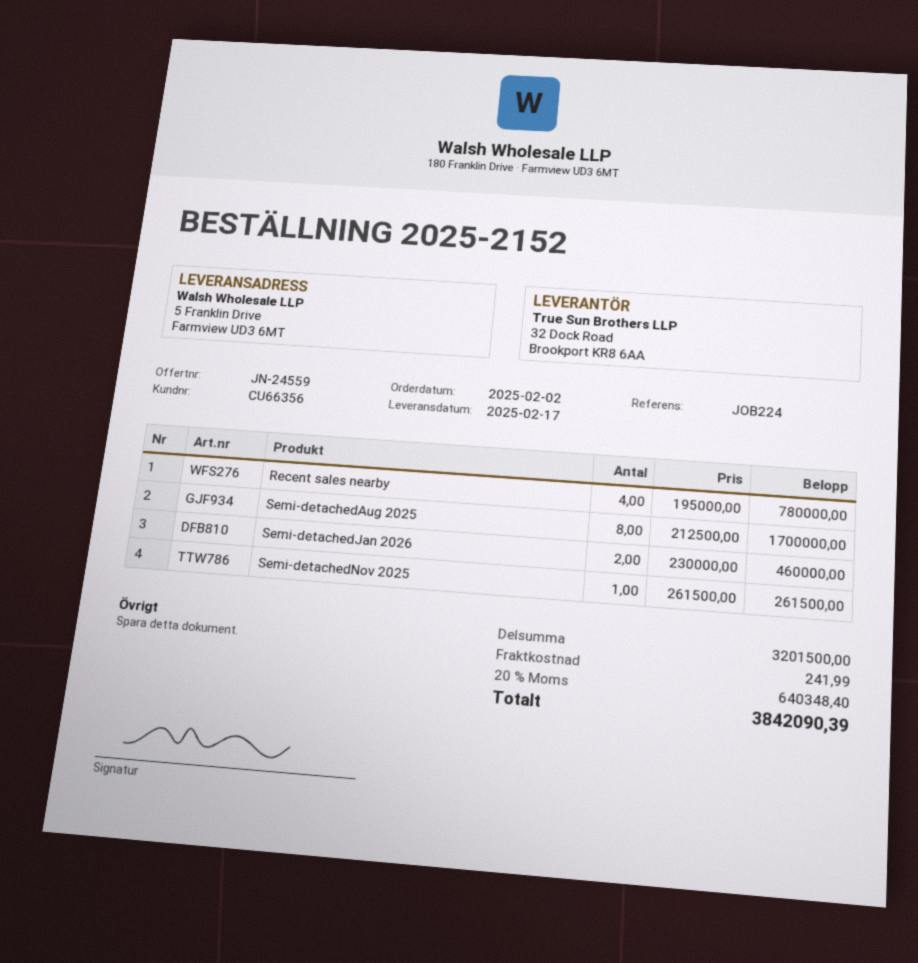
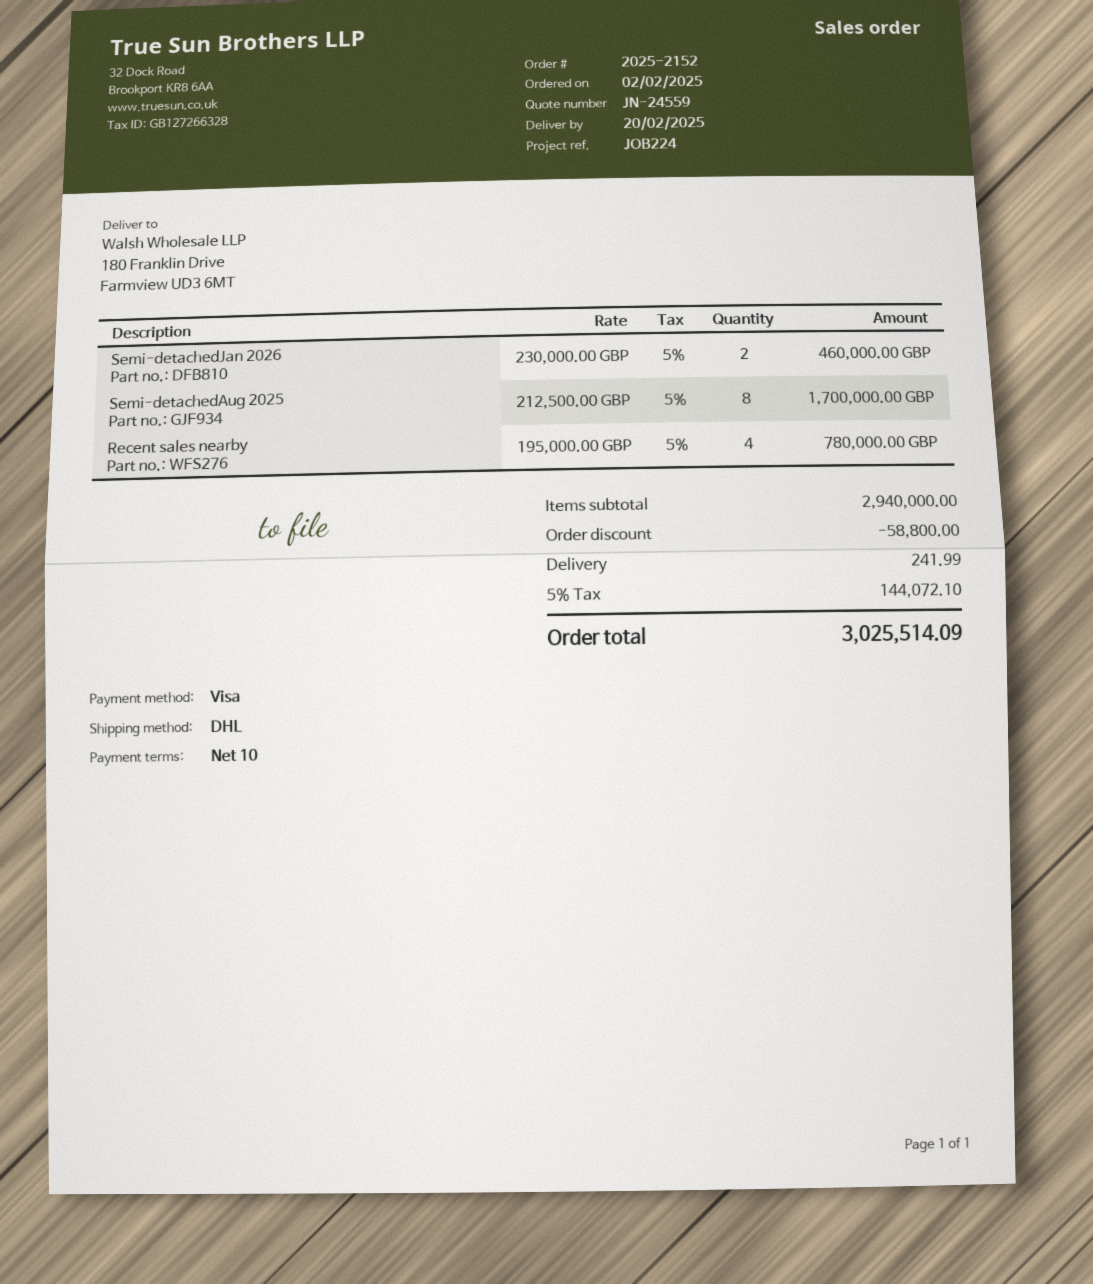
delivery date: 2025-02-17 -> 2025-02-20
ship to: 5 Franklin Drive, Farmview UD3 6MT -> 180 Franklin Drive, Farmview UD3 6MT
Semi-detachedNov 2025: 1 x 261500.00 = 261500.00 -> none
subtotal: 3201500.00 -> 2940000.00
discount: none -> 58800.00
tax: 20% = 640348.40 -> 5% = 144072.10
total: 3842090.39 -> 3025514.09

